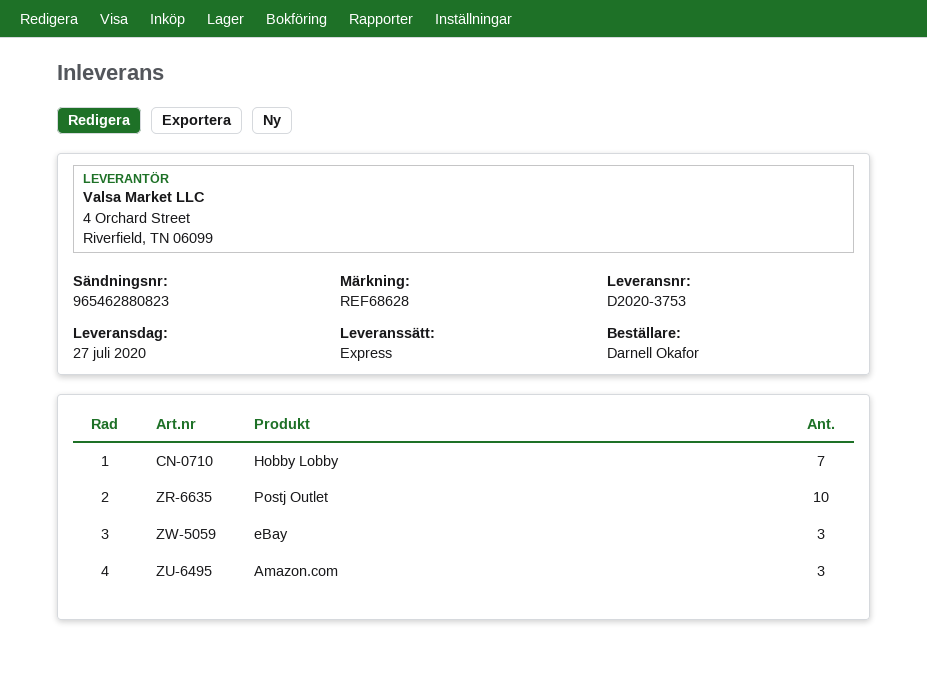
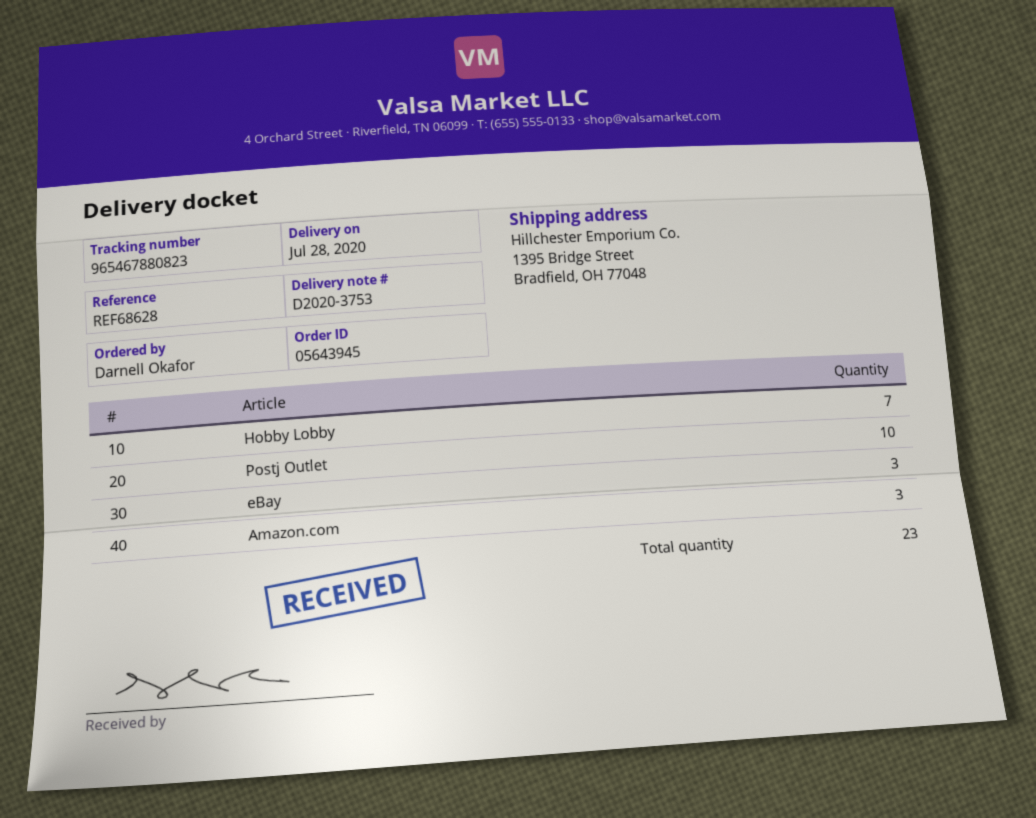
delivery date: 2020-07-27 -> 2020-07-28
tracking number: 965462880823 -> 965467880823

